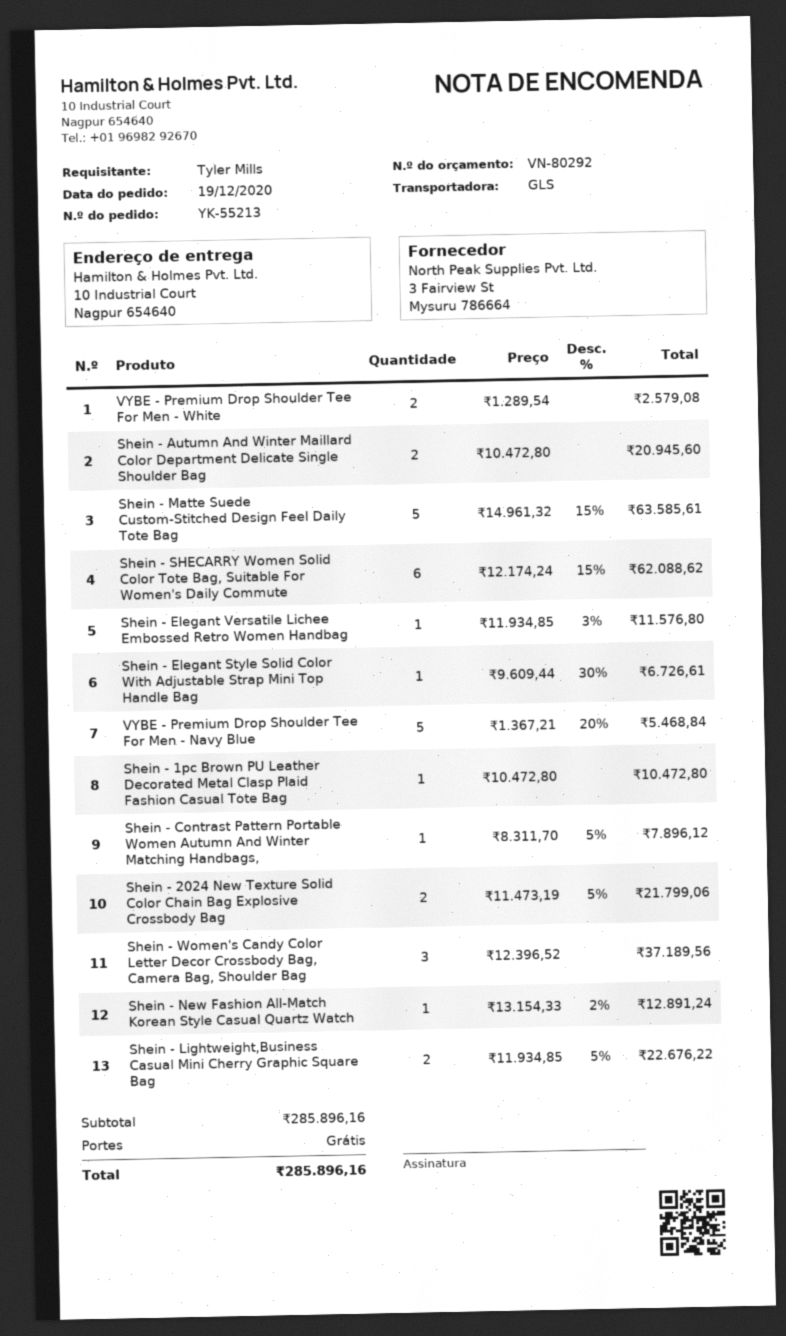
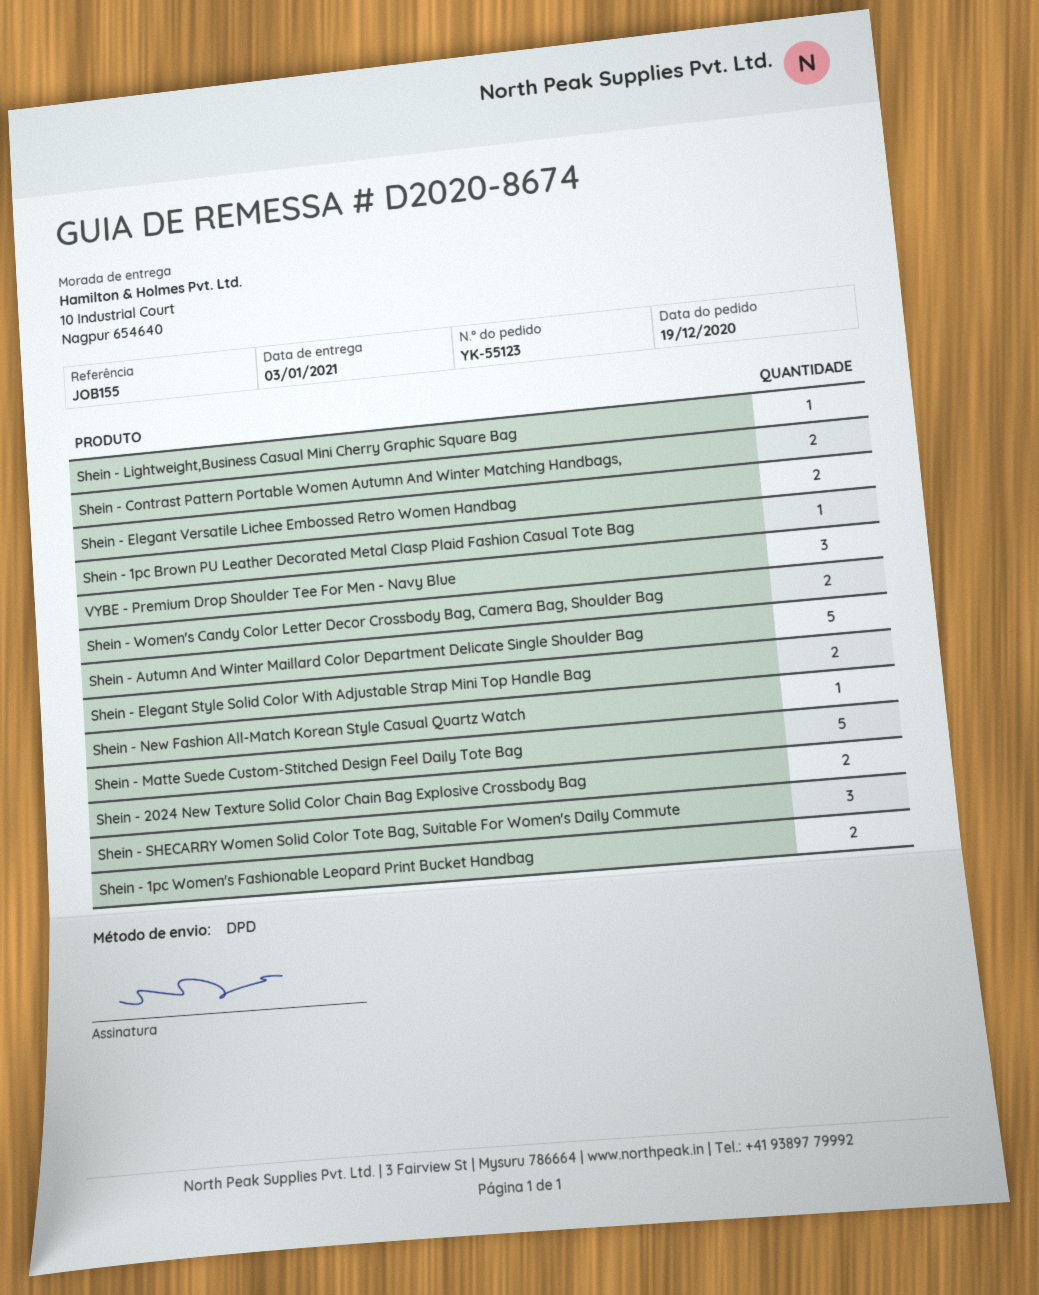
order number: YK-55213 -> YK-55123
shipping method: GLS -> DPD
VYBE - Premium Drop Shoulder Tee For Men - White: 2 -> none
Shein - Autumn And Winter Maillard Color Department Delicate Single Shoulder Bag: 2 -> 5
Shein - SHECARRY Women Solid Color Tote Bag, Suitable For Women's Daily Commute: 6 -> 3
Shein - Elegant Versatile Lichee Embossed Retro Women Handbag: 1 -> 2
Shein - Elegant Style Solid Color With Adjustable Strap Mini Top Handle Bag: 1 -> 2
VYBE - Premium Drop Shoulder Tee For Men - Navy Blue: 5 -> 3
Shein - Contrast Pattern Portable Women Autumn And Winter Matching Handbags,: 1 -> 2
Shein - Women's Candy Color Letter Decor Crossbody Bag, Camera Bag, Shoulder Bag: 3 -> 2
Shein - Lightweight,Business Casual Mini Cherry Graphic Square Bag: 2 -> 1
Shein - 1pc Women's Fashionable Leopard Print Bucket Handbag: none -> 2

